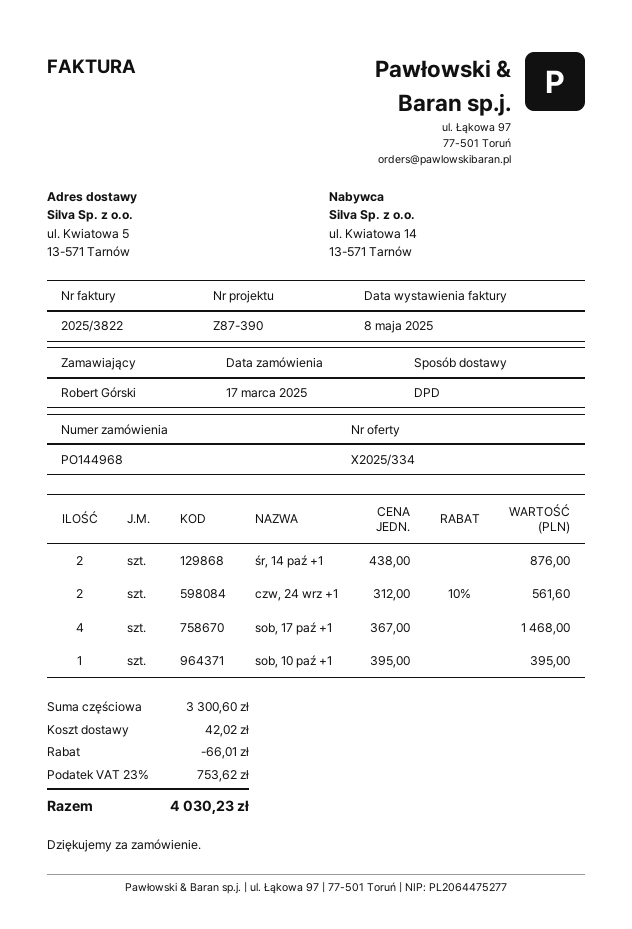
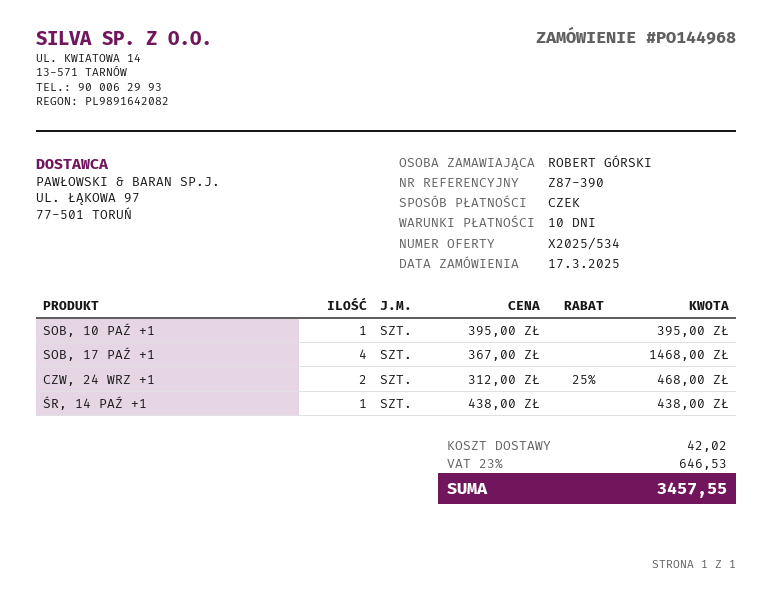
quote number: X2025/334 -> X2025/534
śr, 14 paź +1: 2 x 438.00 = 876.00 -> 1 x 438.00 = 438.00
czw, 24 wrz +1: 2 x 312.00 - 10% = 561.60 -> 2 x 312.00 - 25% = 468.00
discount: 66.01 -> none
tax: 23% = 753.62 -> 23% = 646.53
total: 4030.23 -> 3457.55

